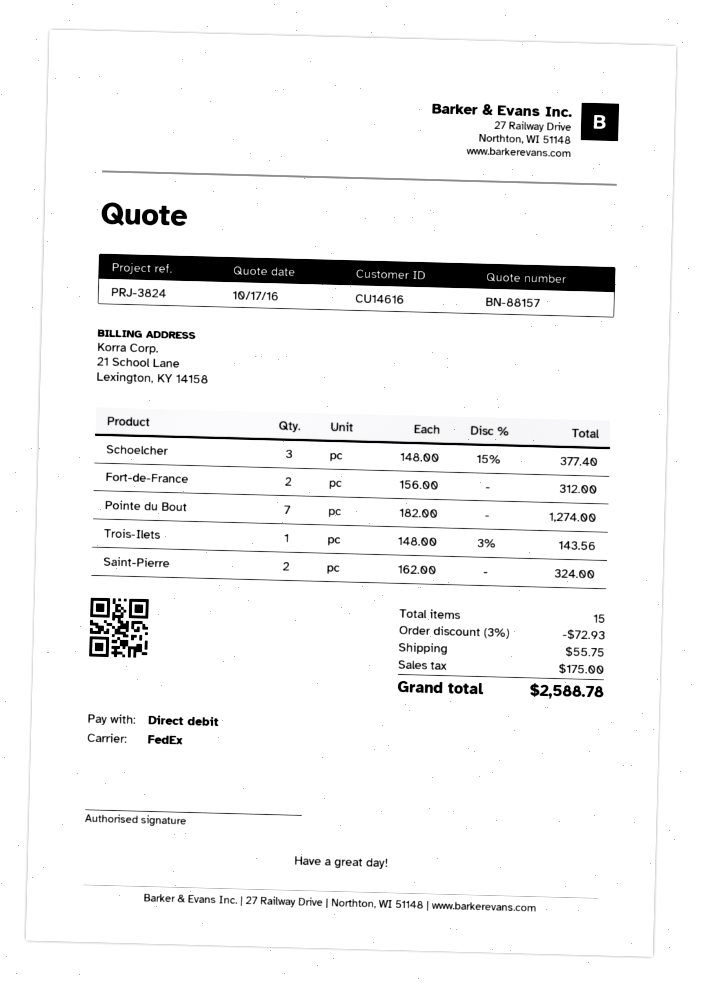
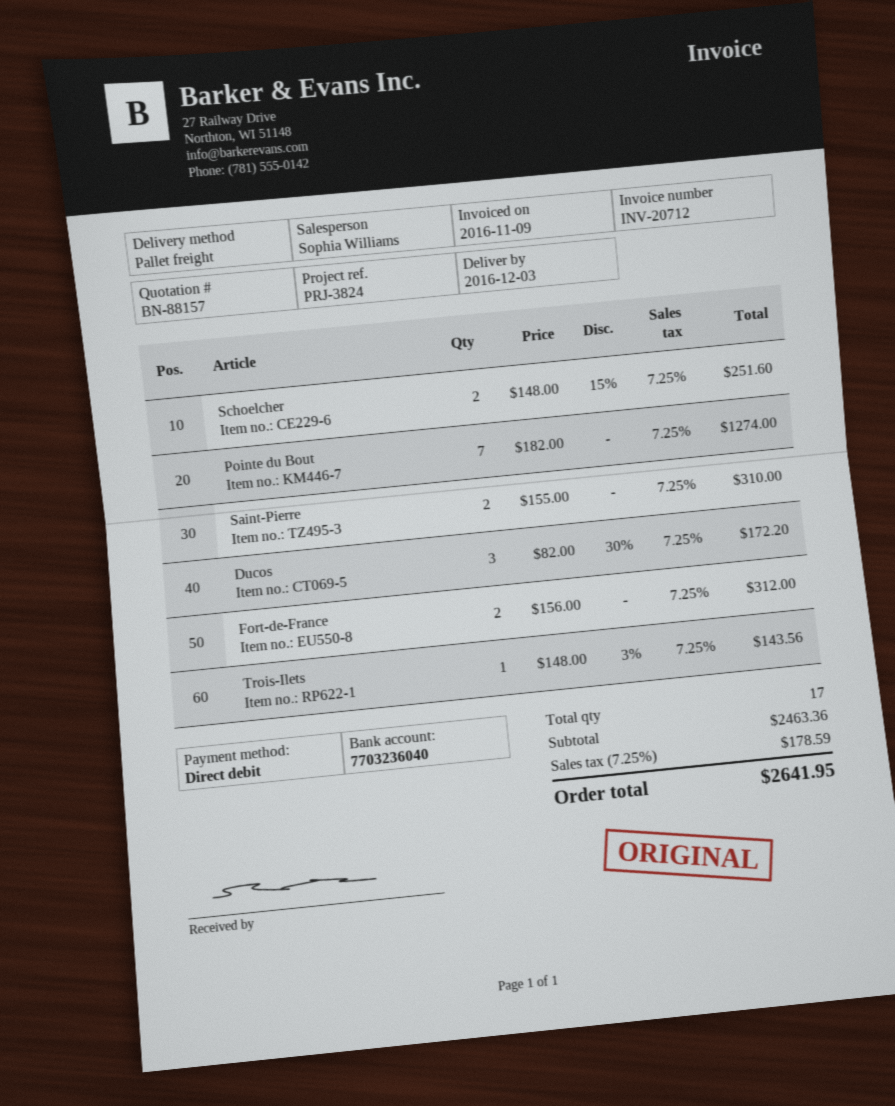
shipping method: FedEx -> pallet freight
Schoelcher: 3 x 148.00 - 15% = 377.40 -> 2 x 148.00 - 15% = 251.60
Saint-Pierre: 2 x 162.00 = 324.00 -> 2 x 155.00 = 310.00
Ducos: none -> 3 x 82.00 - 30% = 172.20
total quantity: 15 -> 17
discount: 3% = 72.93 -> none
shipping: 55.75 -> none
tax: 175.00 -> 178.59
total: 2588.78 -> 2641.95

